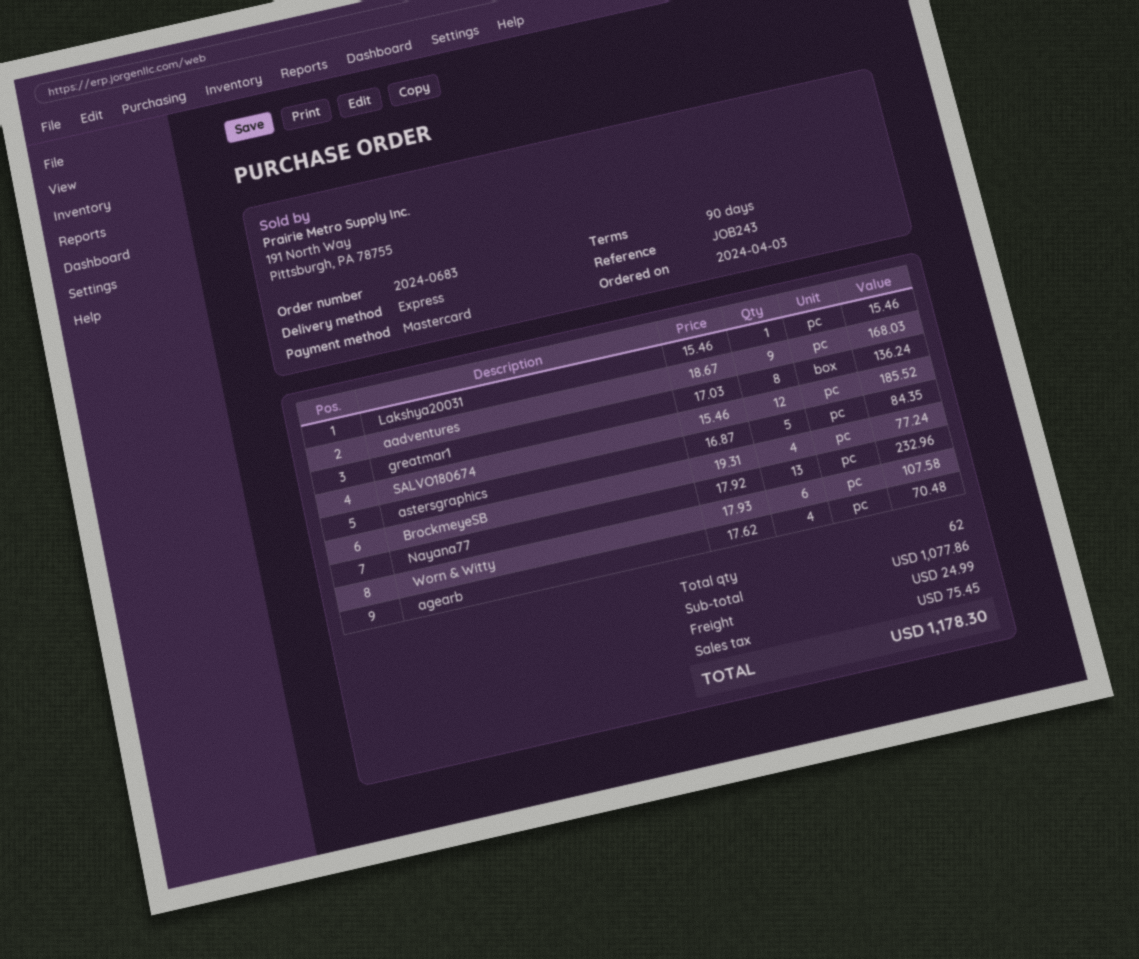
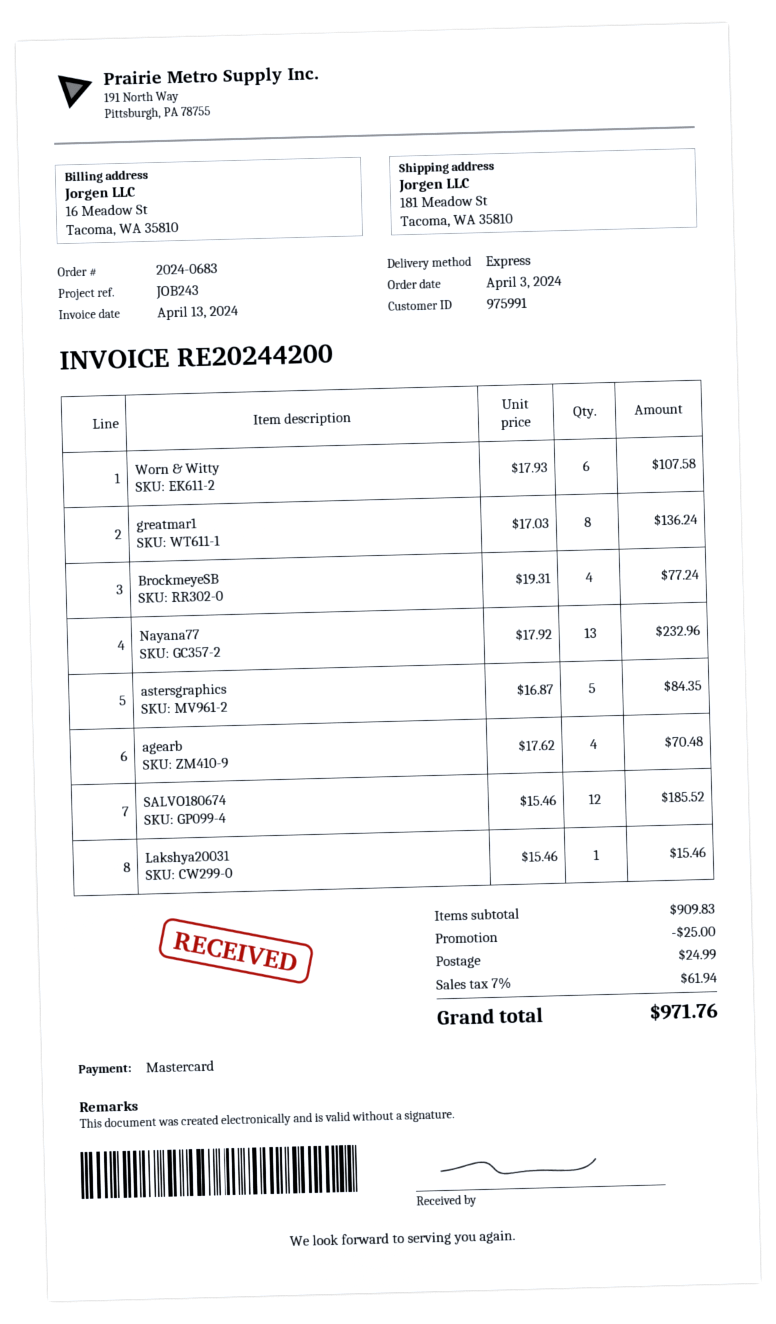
aadventures: 9 x 18.67 = 168.03 -> none
subtotal: 1077.86 -> 909.83
discount: none -> 25.00
tax: 75.45 -> 61.94
total: 1178.30 -> 971.76

